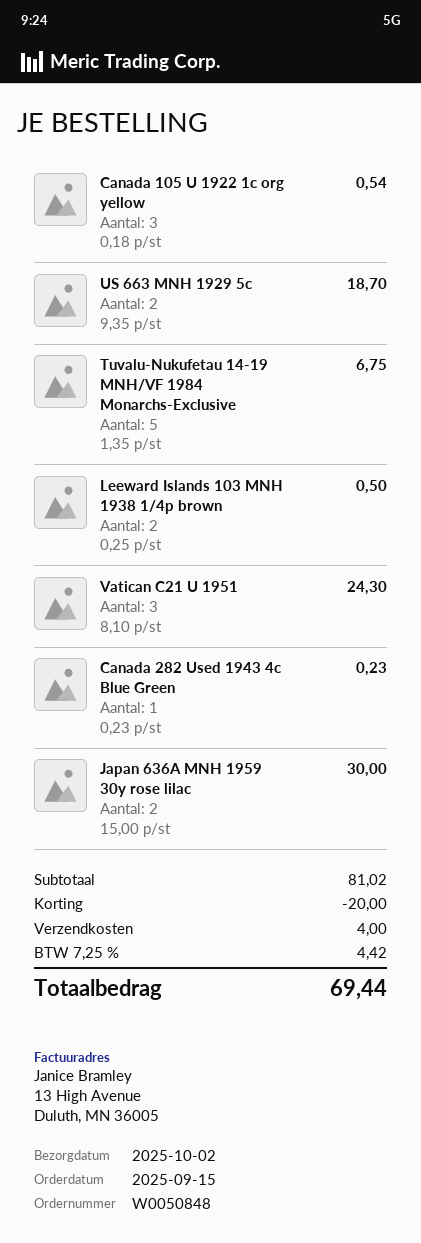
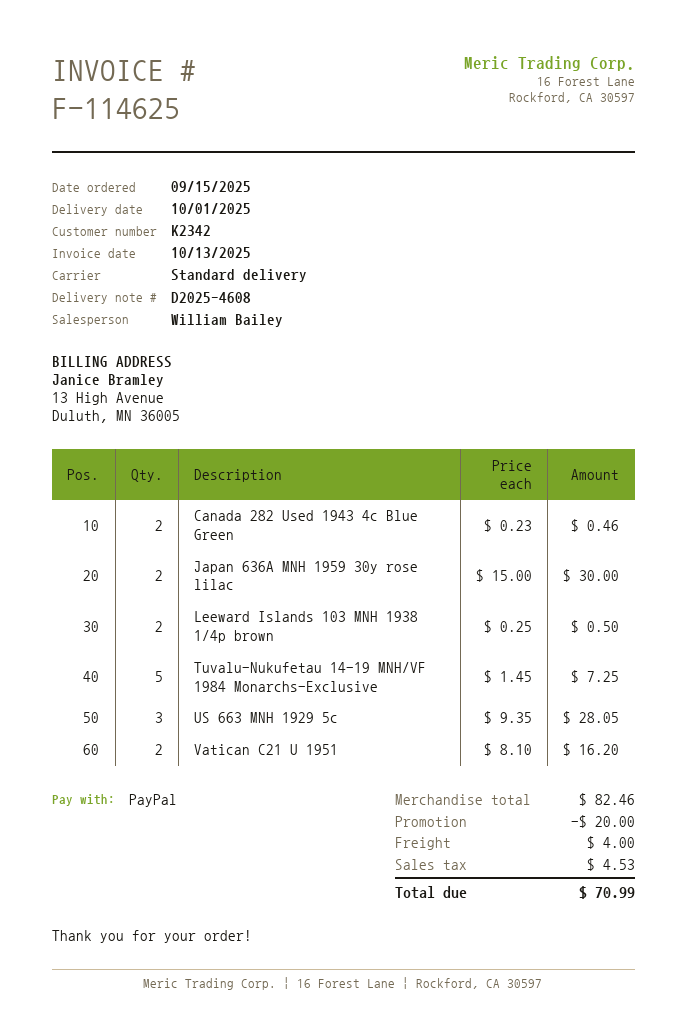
delivery date: 2025-10-02 -> 2025-10-01
Canada 105 U 1922 1c org yellow: 3 x 0.18 = 0.54 -> none
US 663 MNH 1929 5c: 2 x 9.35 = 18.70 -> 3 x 9.35 = 28.05
Tuvalu-Nukufetau 14-19 MNH/VF 1984 Monarchs-Exclusive: 5 x 1.35 = 6.75 -> 5 x 1.45 = 7.25
Vatican C21 U 1951: 3 x 8.10 = 24.30 -> 2 x 8.10 = 16.20
Canada 282 Used 1943 4c Blue Green: 1 x 0.23 = 0.23 -> 2 x 0.23 = 0.46
subtotal: 81.02 -> 82.46
tax: 4.42 -> 4.53
total: 69.44 -> 70.99

